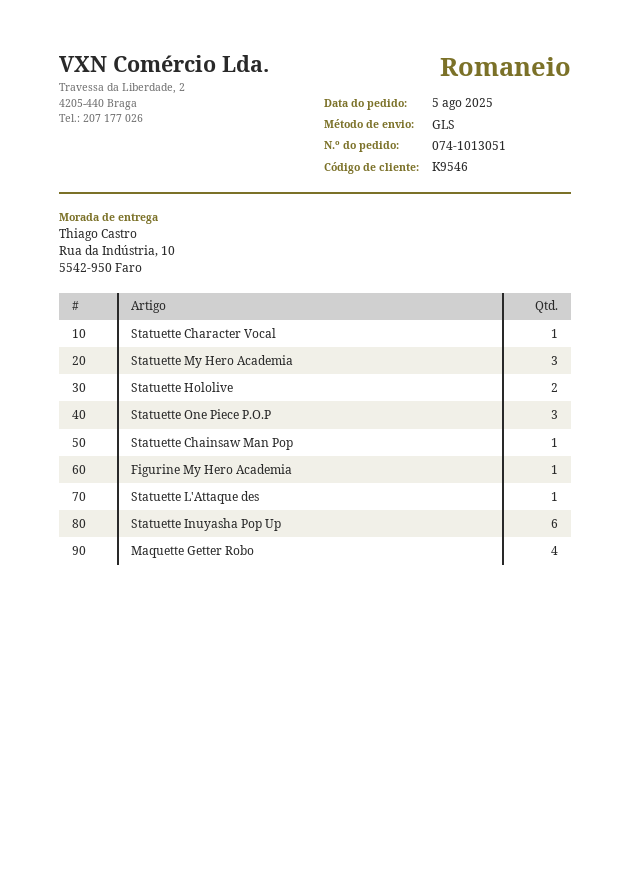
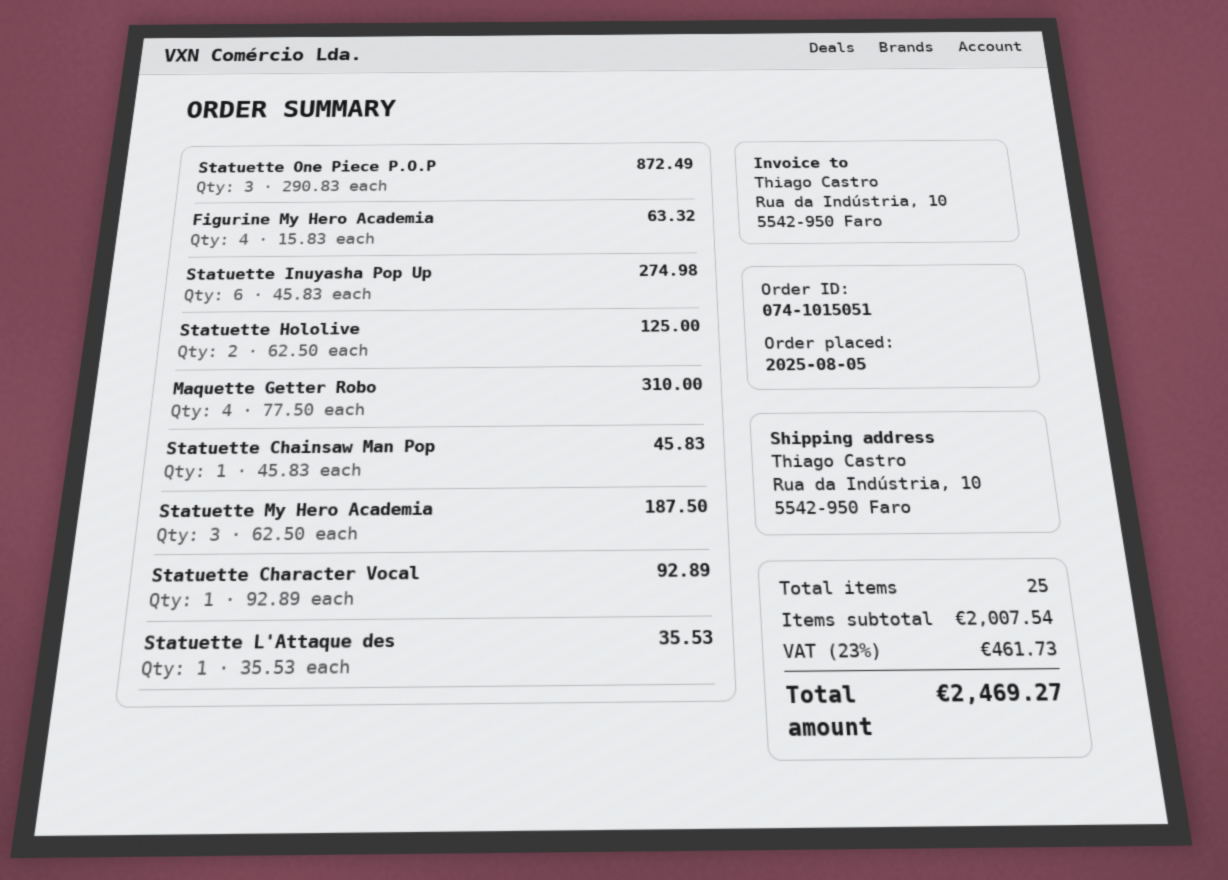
order number: 074-1013051 -> 074-1015051
Figurine My Hero Academia: 1 -> 4

